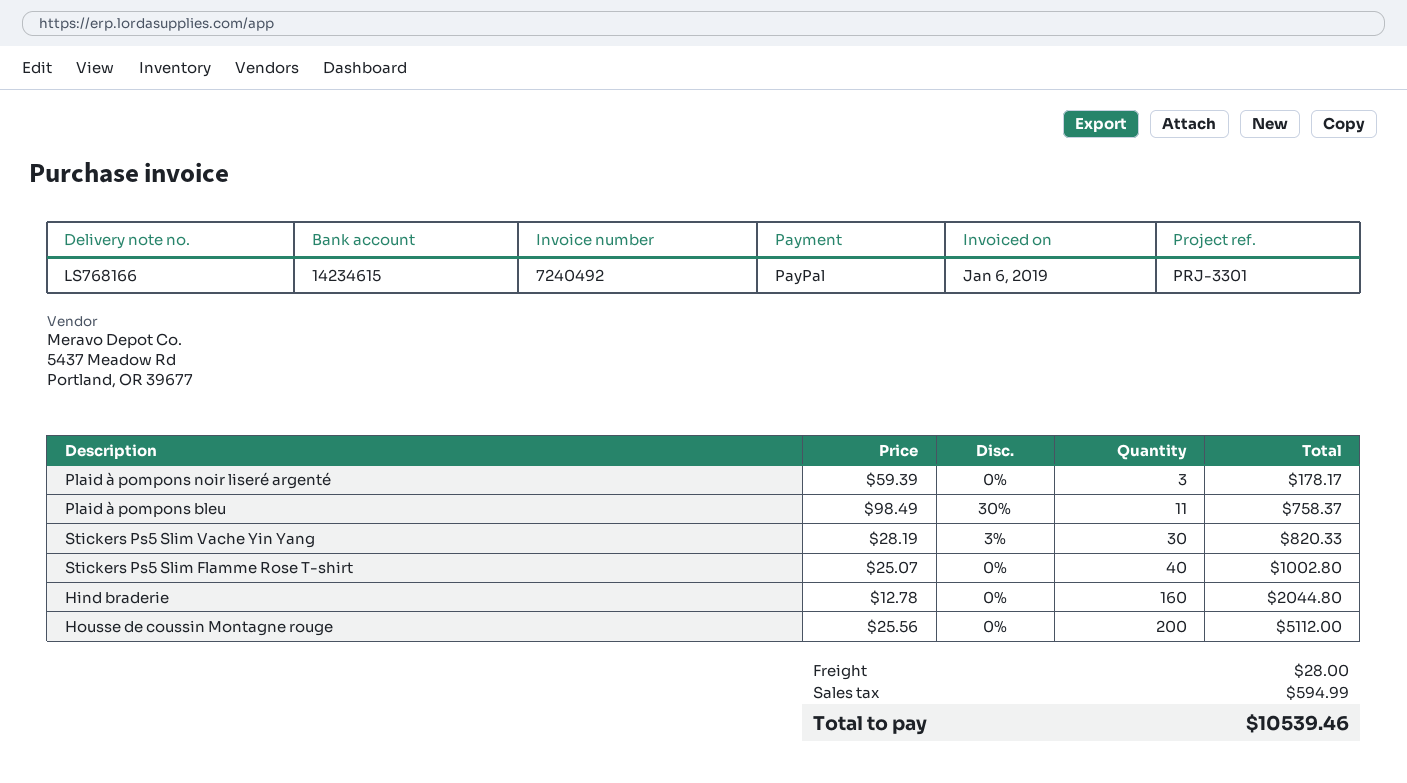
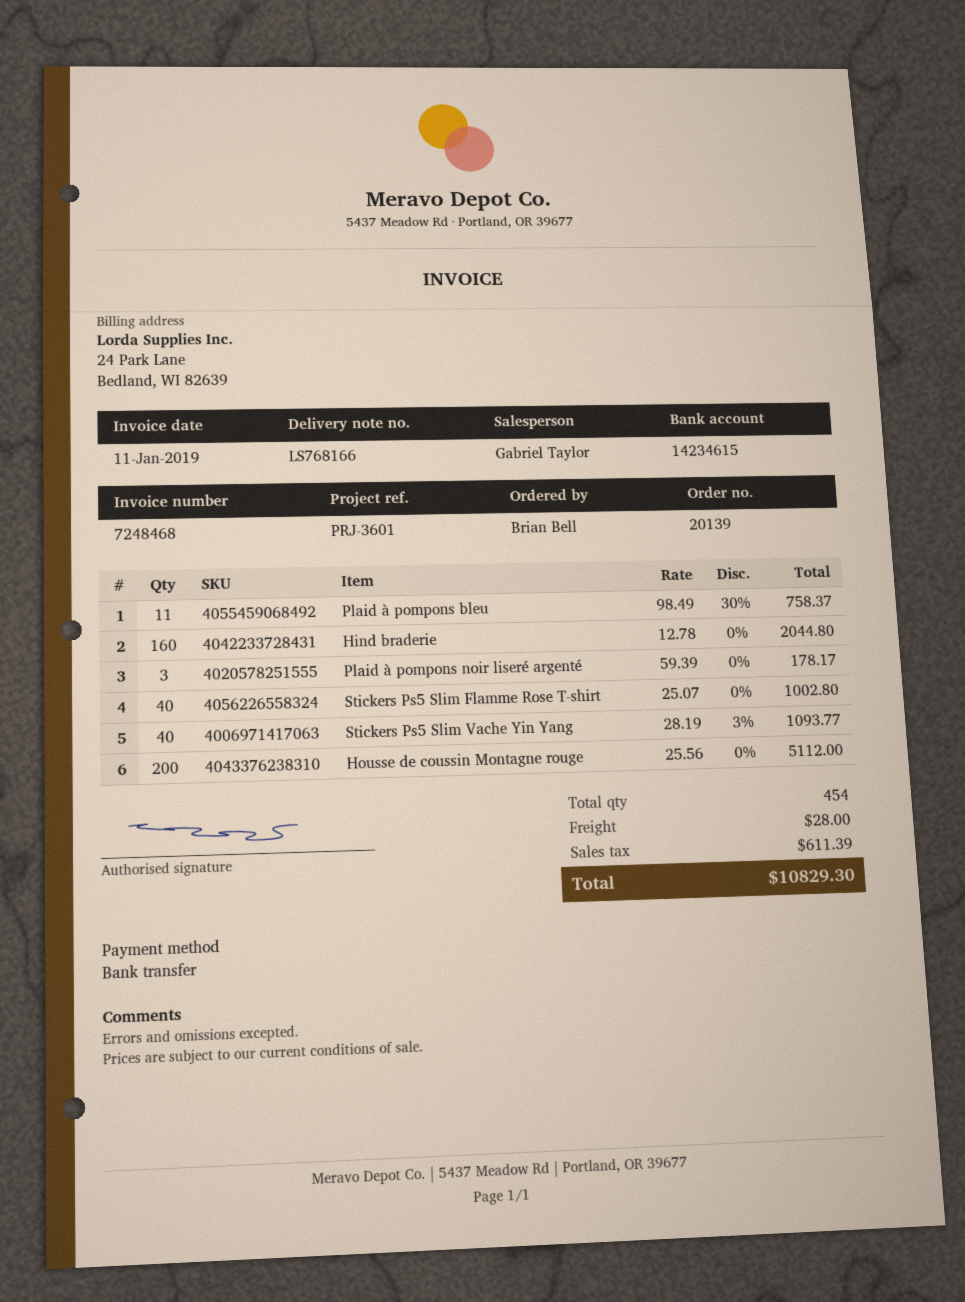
invoice number: 7240492 -> 7248468
invoice date: 2019-01-06 -> 2019-01-11
reference: PRJ-3301 -> PRJ-3601
payment method: PayPal -> bank transfer
Stickers Ps5 Slim Vache Yin Yang: 30 x 28.19 - 3% = 820.33 -> 40 x 28.19 - 3% = 1093.77
tax: 594.99 -> 611.39
total: 10539.46 -> 10829.30

